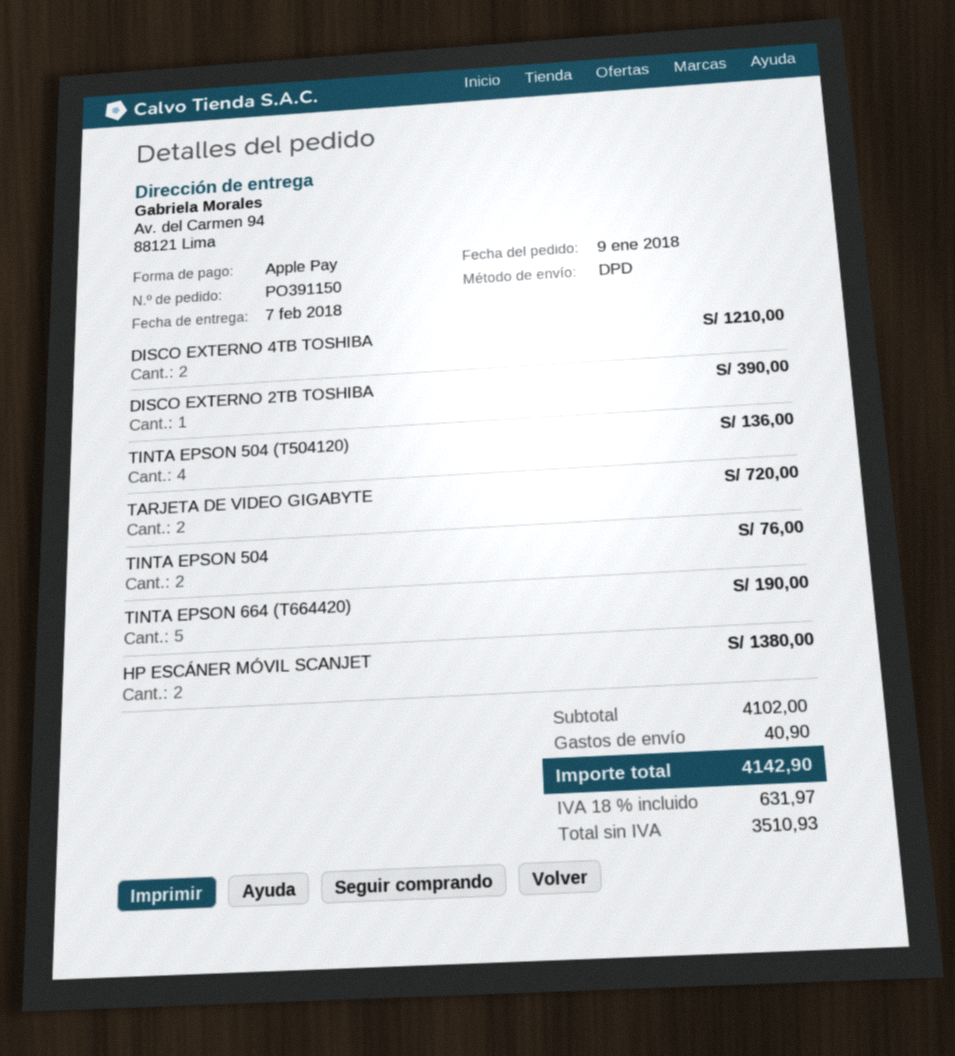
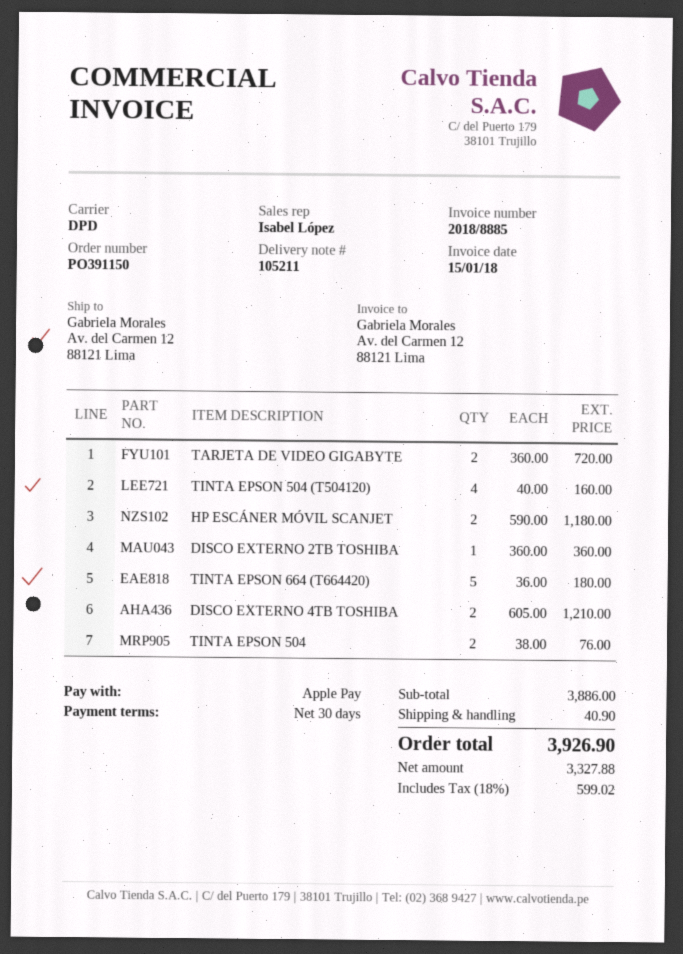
ship to: Av. del Carmen 94, 88121 Lima -> Av. del Carmen 12, 88121 Lima
DISCO EXTERNO 2TB TOSHIBA: 1 for 390.00 -> 1 for 360.00
TINTA EPSON 504 (T504120): 4 for 136.00 -> 4 for 160.00
TINTA EPSON 664 (T664420): 5 for 190.00 -> 5 for 180.00
HP ESCÁNER MÓVIL SCANJET: 2 for 1380.00 -> 2 for 1180.00
subtotal: 4102.00 -> 3886.00
net: 3510.93 -> 3327.88
tax: 18% = 631.97 -> 18% = 599.02
total: 4142.90 -> 3926.90

